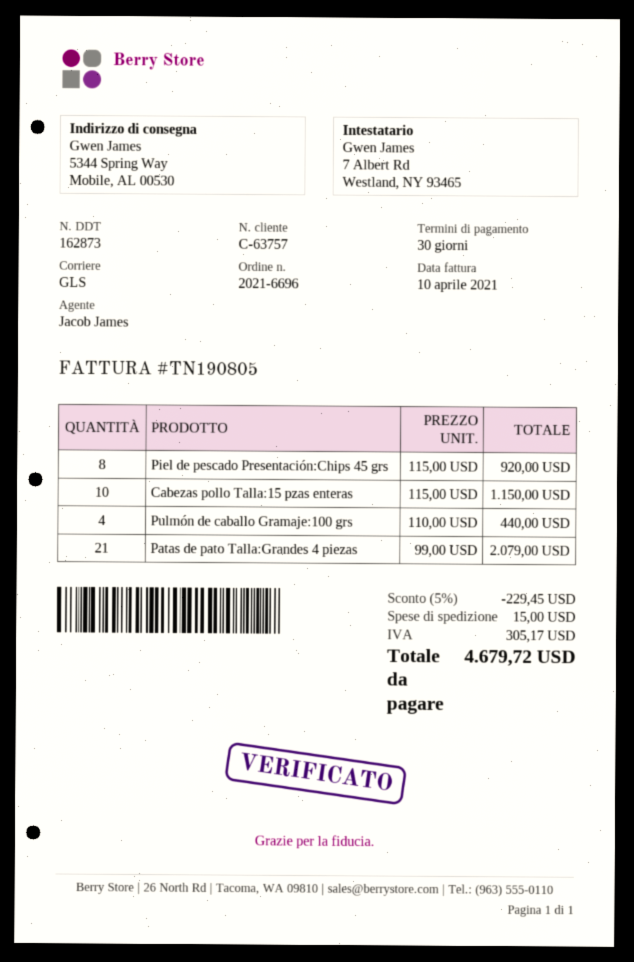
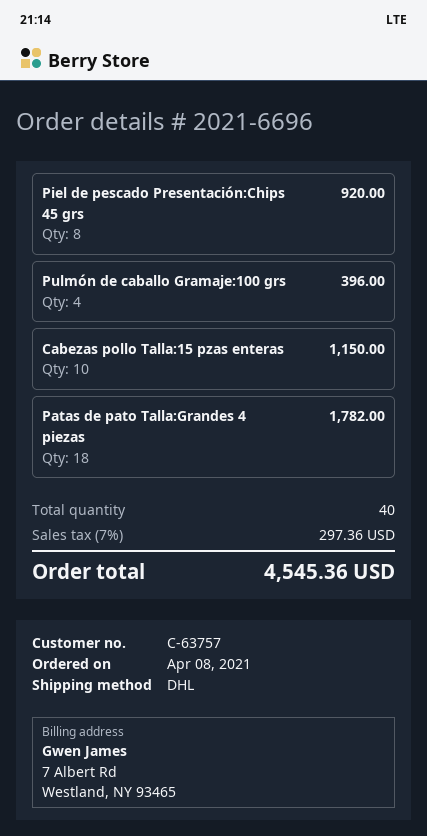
shipping method: GLS -> DHL
Pulmón de caballo Gramaje:100 grs: 4 for 440.00 -> 4 for 396.00
Patas de pato Talla:Grandes 4 piezas: 21 for 2079.00 -> 18 for 1782.00
discount: 5% = 229.45 -> none
shipping: 15.00 -> none
tax: 305.17 -> 297.36
total: 4679.72 -> 4545.36

